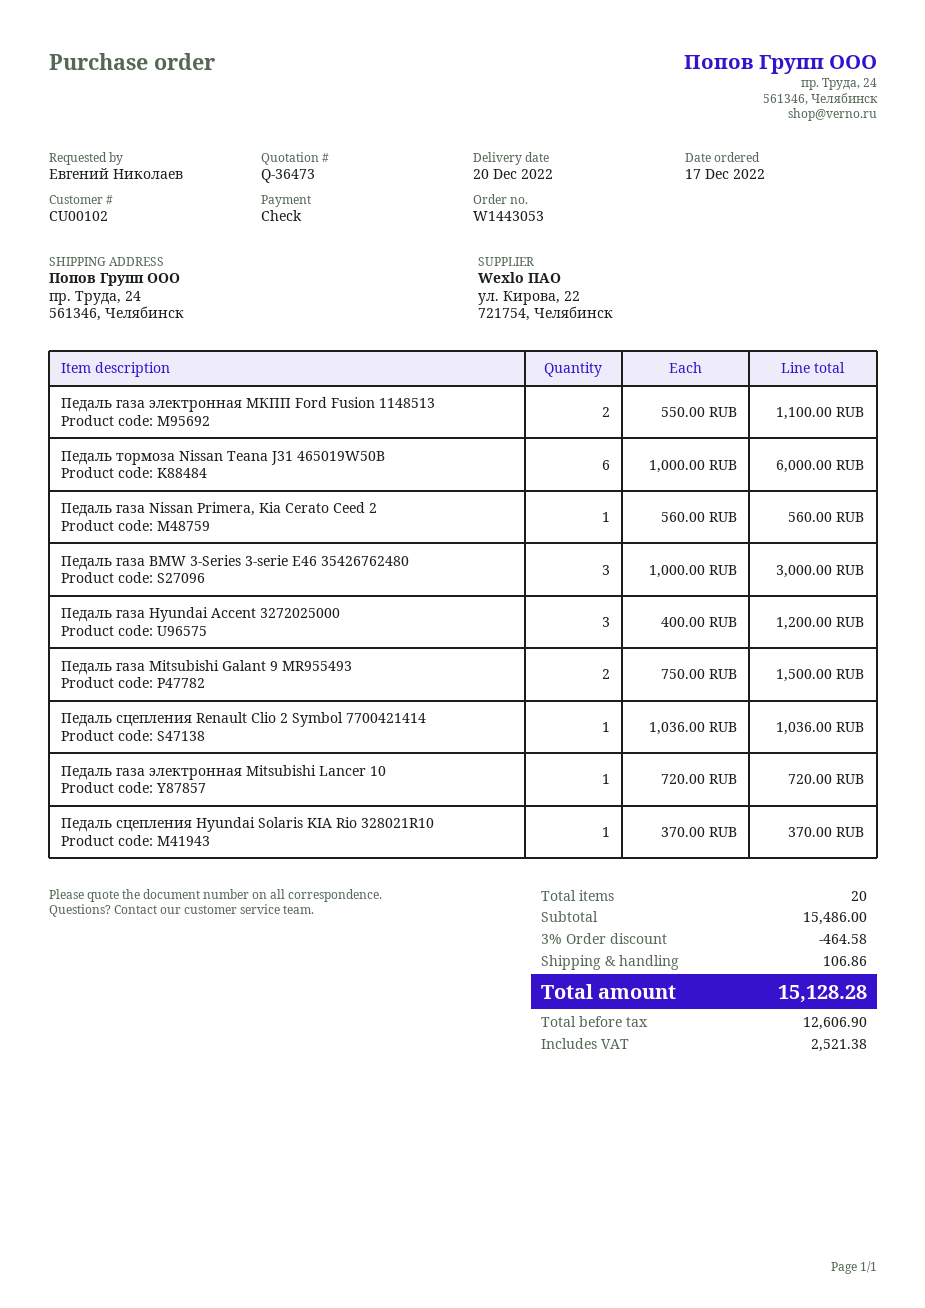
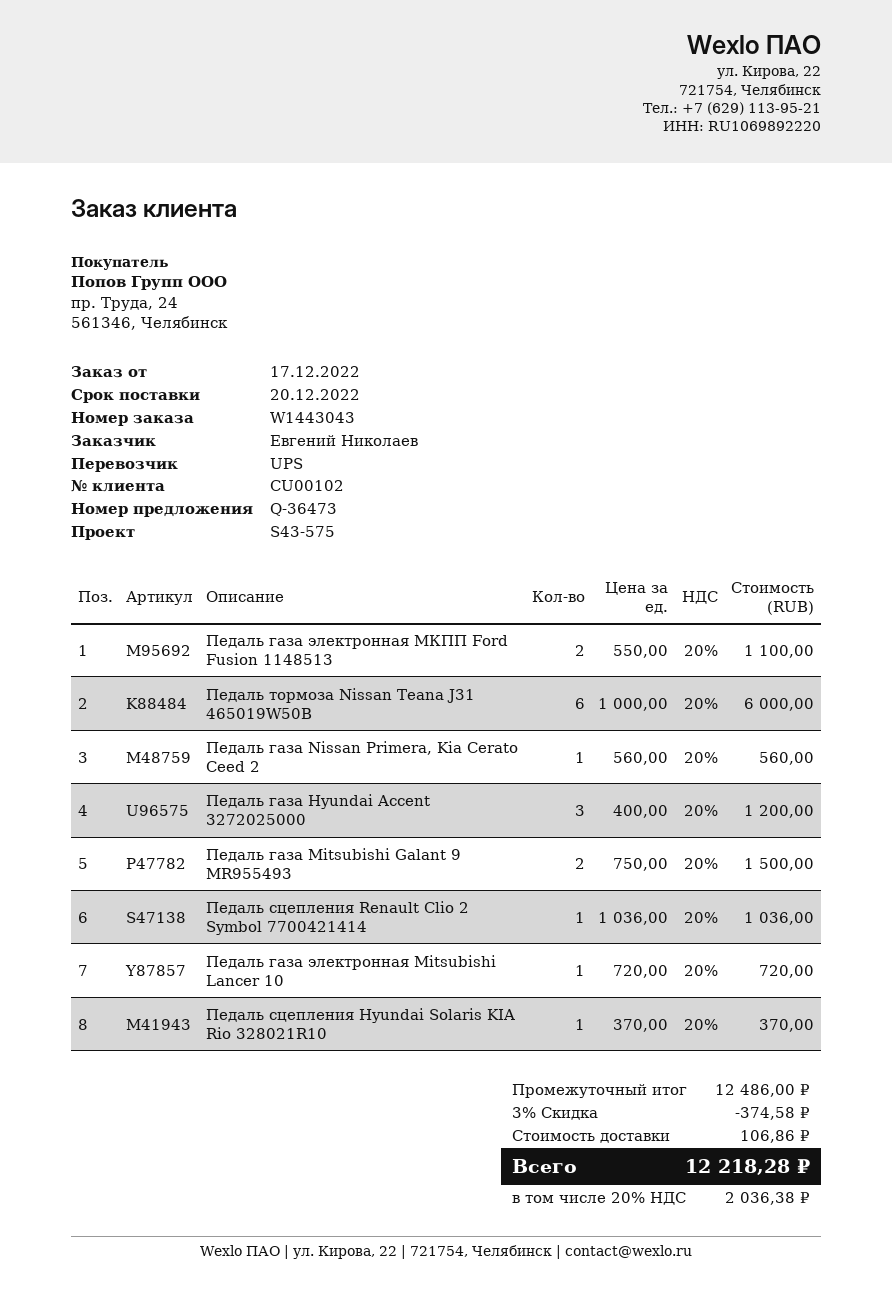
order number: W1443053 -> W1443043
Педаль газа BMW 3-Series 3-serie E46 35426762480: 3 x 1000.00 = 3000.00 -> none
subtotal: 15486.00 -> 12486.00
discount: 3% = 464.58 -> 3% = 374.58
tax: 2521.38 -> 2036.38
total: 15128.28 -> 12218.28

